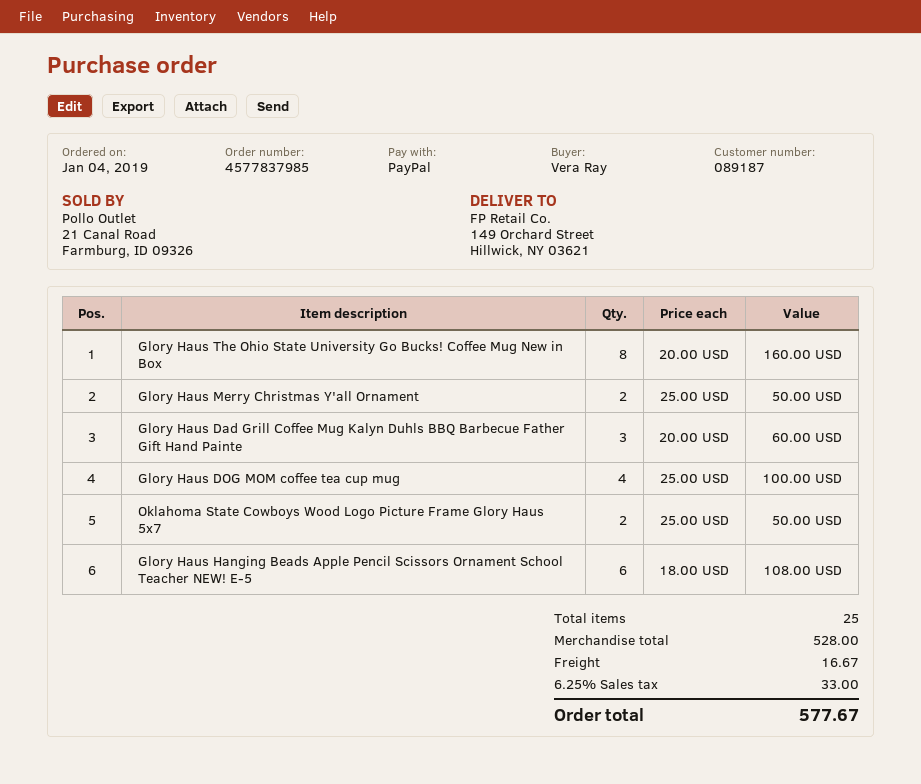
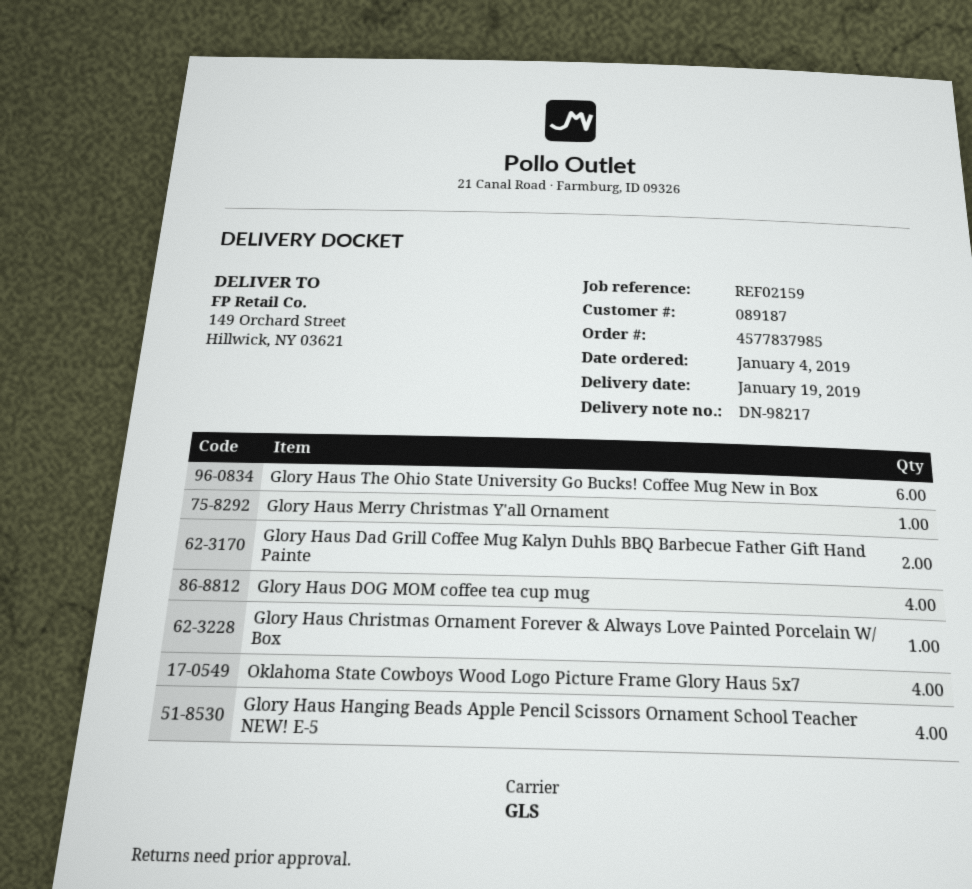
Glory Haus The Ohio State University Go Bucks! Coffee Mug New in Box: 8 -> 6
Glory Haus Merry Christmas Y'all Ornament: 2 -> 1
Glory Haus Dad Grill Coffee Mug Kalyn Duhls BBQ Barbecue Father Gift Hand Painte: 3 -> 2
Oklahoma State Cowboys Wood Logo Picture Frame Glory Haus 5x7: 2 -> 4
Glory Haus Hanging Beads Apple Pencil Scissors Ornament School Teacher NEW! E-5: 6 -> 4
Glory Haus Christmas Ornament Forever & Always Love Painted Porcelain W/ Box: none -> 1

